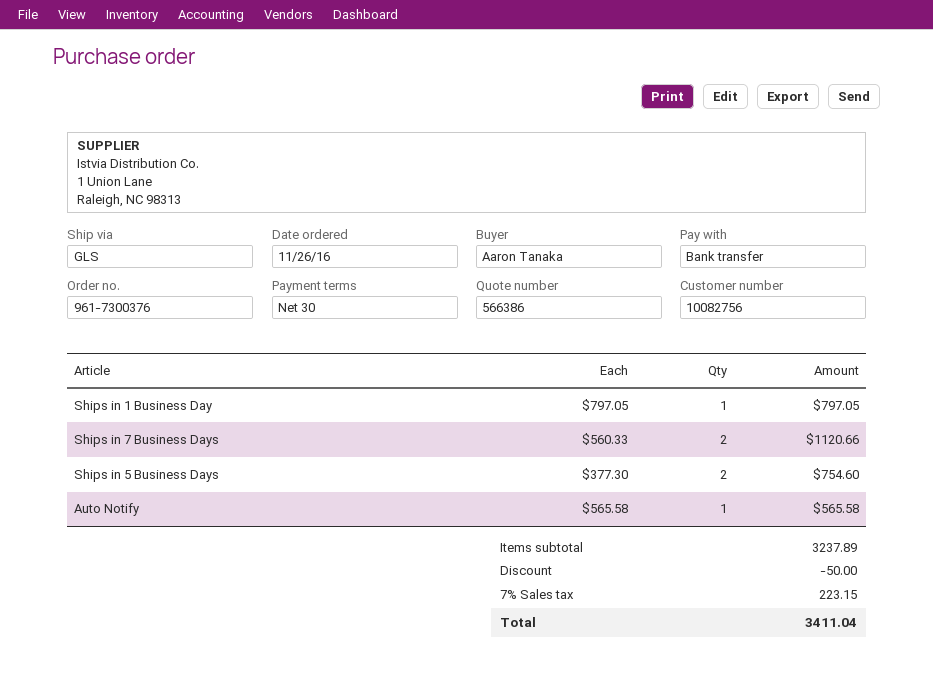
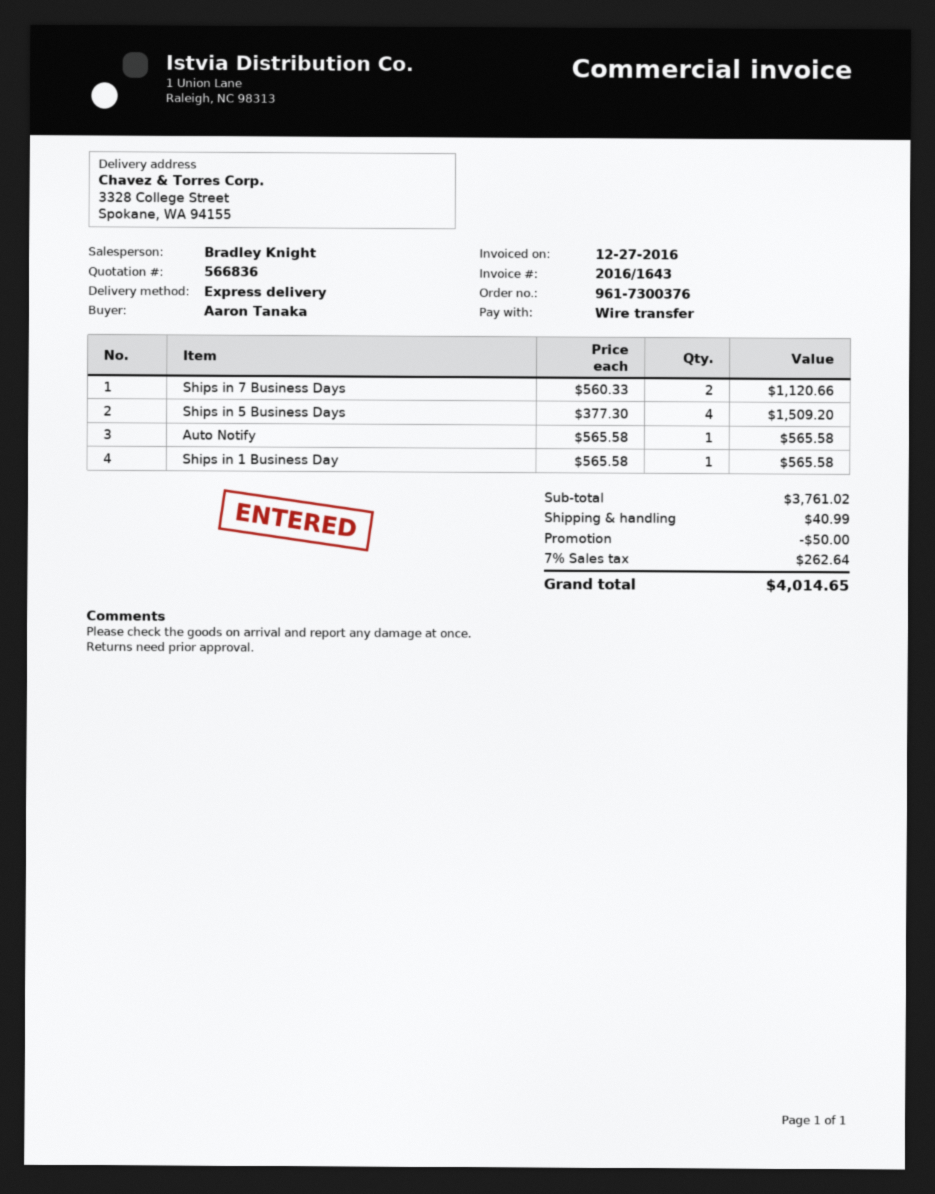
quote number: 566386 -> 566836
shipping method: GLS -> express
Ships in 1 Business Day: 1 x 797.05 = 797.05 -> 1 x 565.58 = 565.58
Ships in 5 Business Days: 2 x 377.30 = 754.60 -> 4 x 377.30 = 1509.20
subtotal: 3237.89 -> 3761.02
shipping: none -> 40.99
tax: 7% = 223.15 -> 7% = 262.64
total: 3411.04 -> 4014.65

